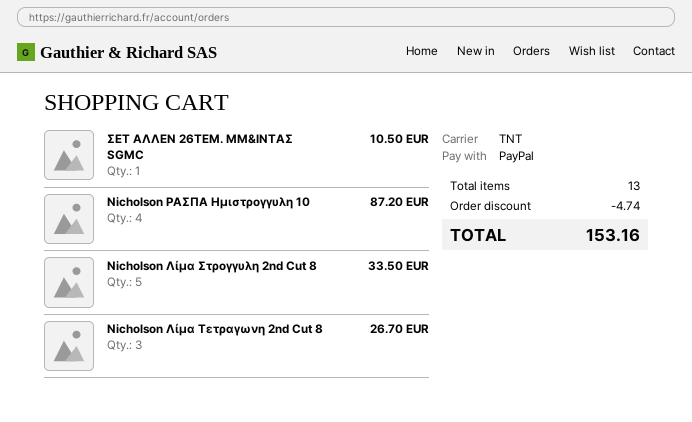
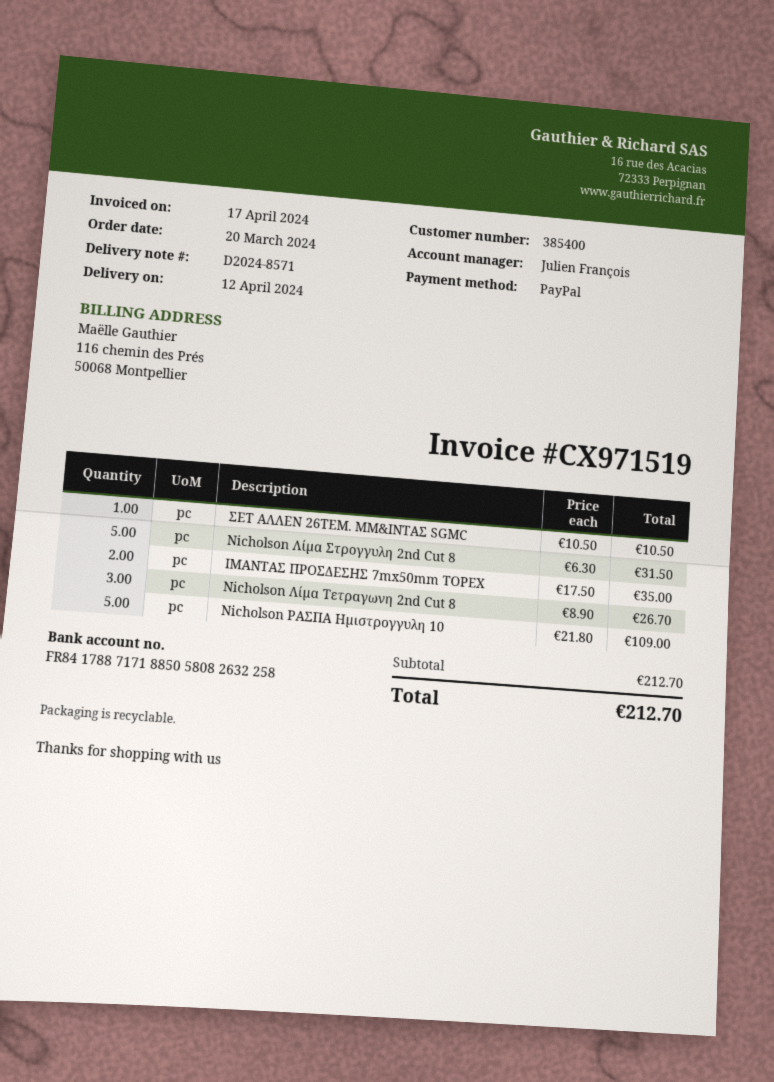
Nicholson ΡΑΣΠΑ Ημιστρογγυλη 10: 4 for 87.20 -> 5 for 109.00
Nicholson Λίμα Στρογγυλη 2nd Cut 8: 5 for 33.50 -> 5 for 31.50
ΙΜΑΝΤΑΣ ΠΡΟΣΔΕΣΗΣ 7mx50mm TOPEX: none -> 2 for 35.00
discount: 4.74 -> none
total: 153.16 -> 212.70

